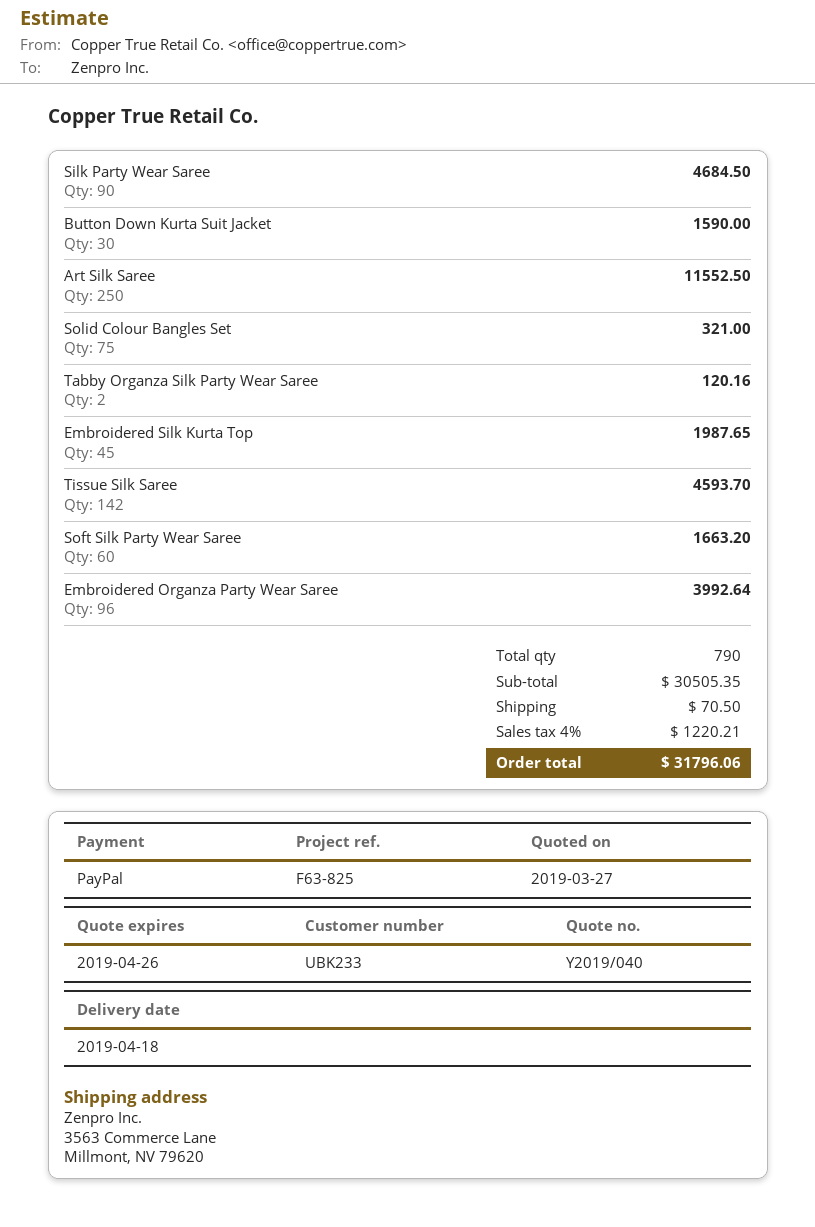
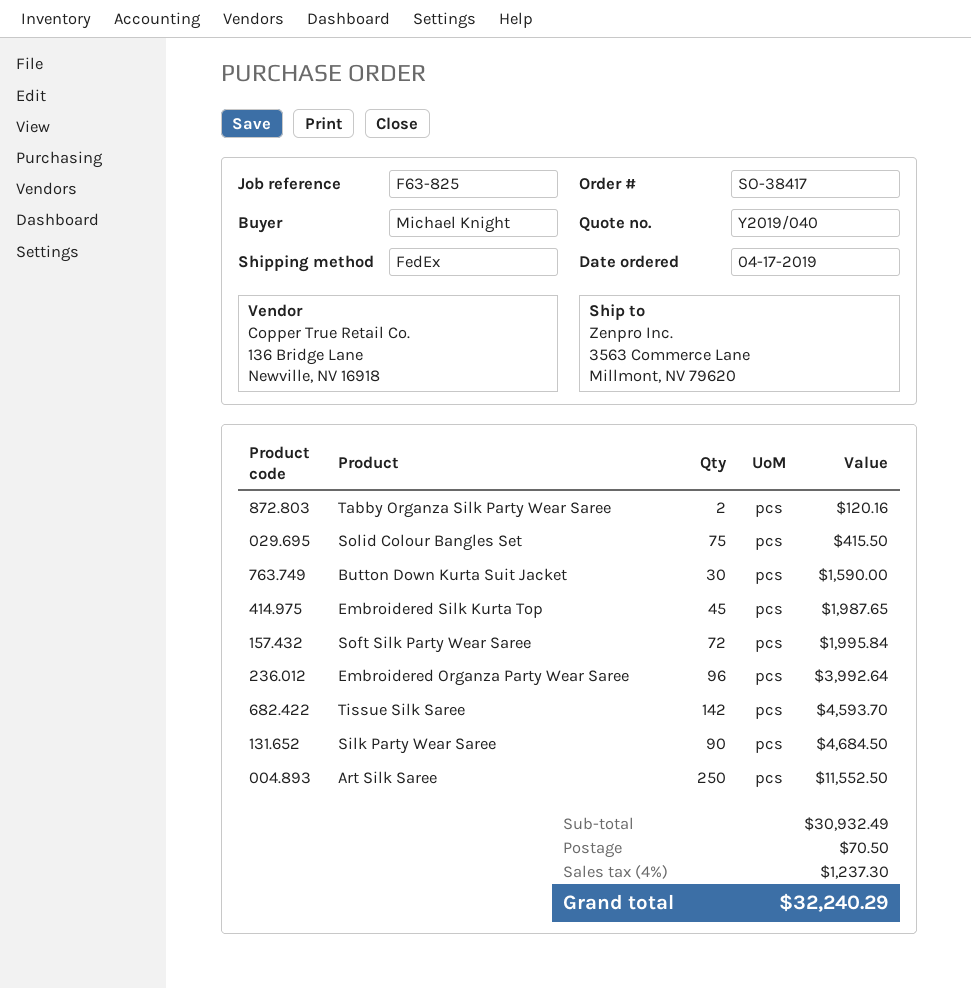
Solid Colour Bangles Set: 75 for 321.00 -> 75 for 415.50
Soft Silk Party Wear Saree: 60 for 1663.20 -> 72 for 1995.84
subtotal: 30505.35 -> 30932.49
tax: 4% = 1220.21 -> 4% = 1237.30
total: 31796.06 -> 32240.29

